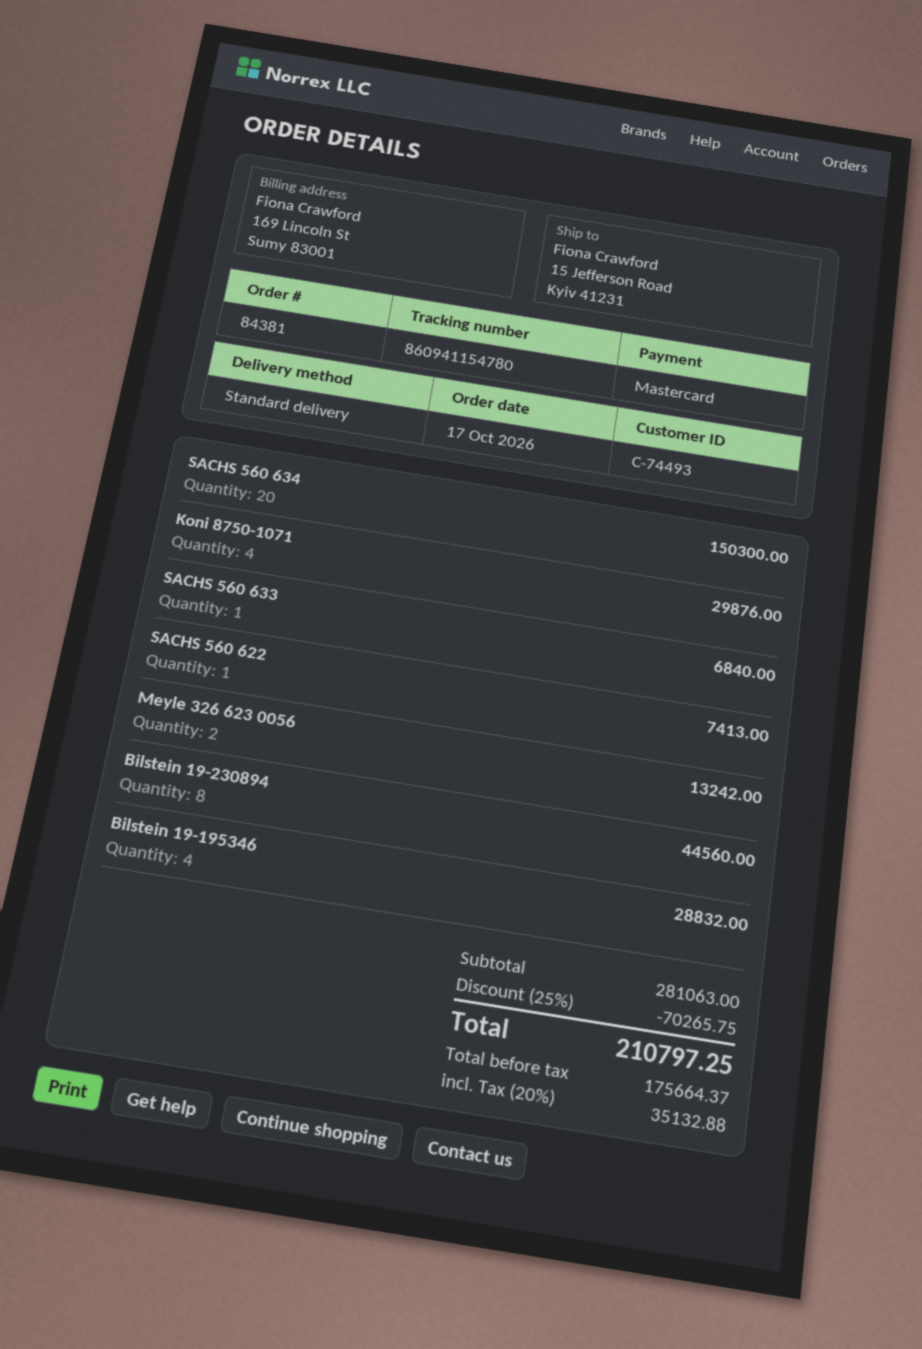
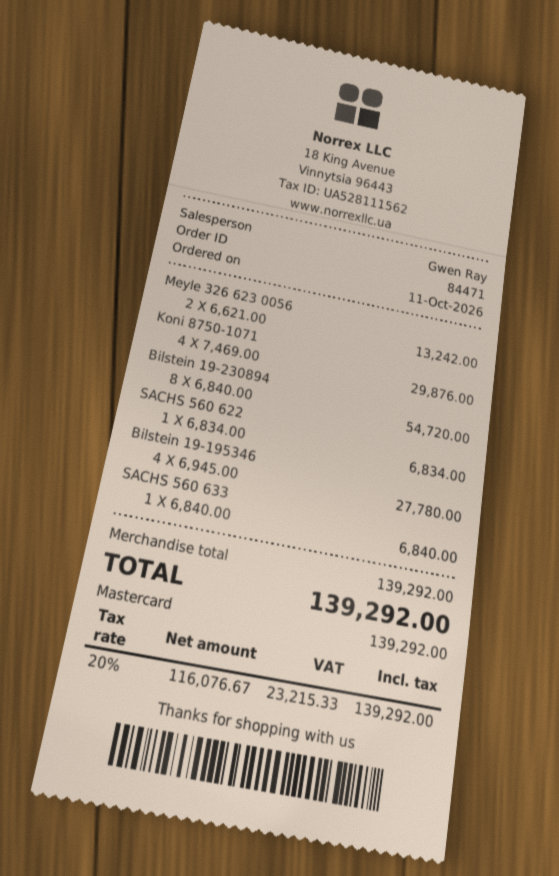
order number: 84381 -> 84471
order date: 2026-10-17 -> 2026-10-11
SACHS 560 634: 20 for 150300.00 -> none
SACHS 560 622: 1 for 7413.00 -> 1 for 6834.00
Bilstein 19-230894: 8 for 44560.00 -> 8 for 54720.00
Bilstein 19-195346: 4 for 28832.00 -> 4 for 27780.00
subtotal: 281063.00 -> 139292.00
discount: 25% = 70265.75 -> none
net: 175664.37 -> 116076.67
tax: 20% = 35132.88 -> 20% = 23215.33
total: 210797.25 -> 139292.00

